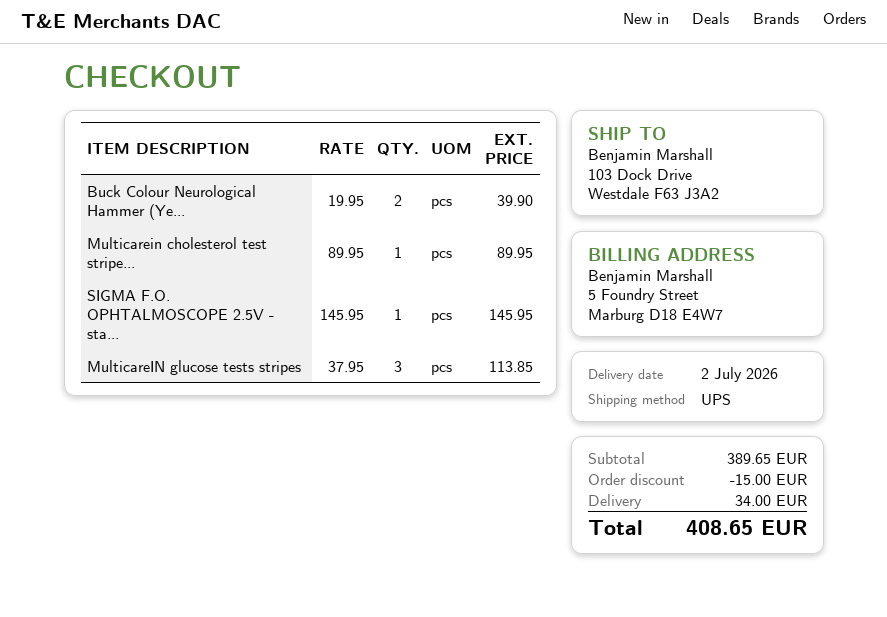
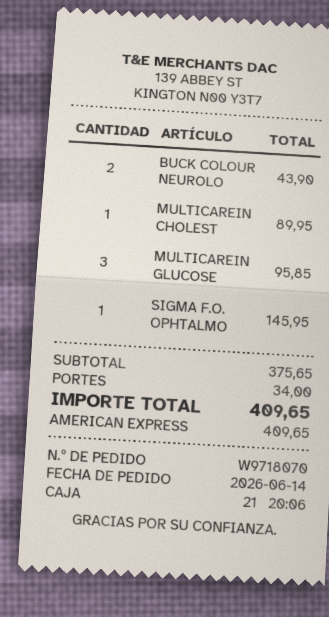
Buck Colour Neurological Hammer (Ye...: 2 for 39.90 -> 2 for 43.90
MulticareIN glucose tests stripes: 3 for 113.85 -> 3 for 95.85
subtotal: 389.65 -> 375.65
discount: 15.00 -> none
total: 408.65 -> 409.65

